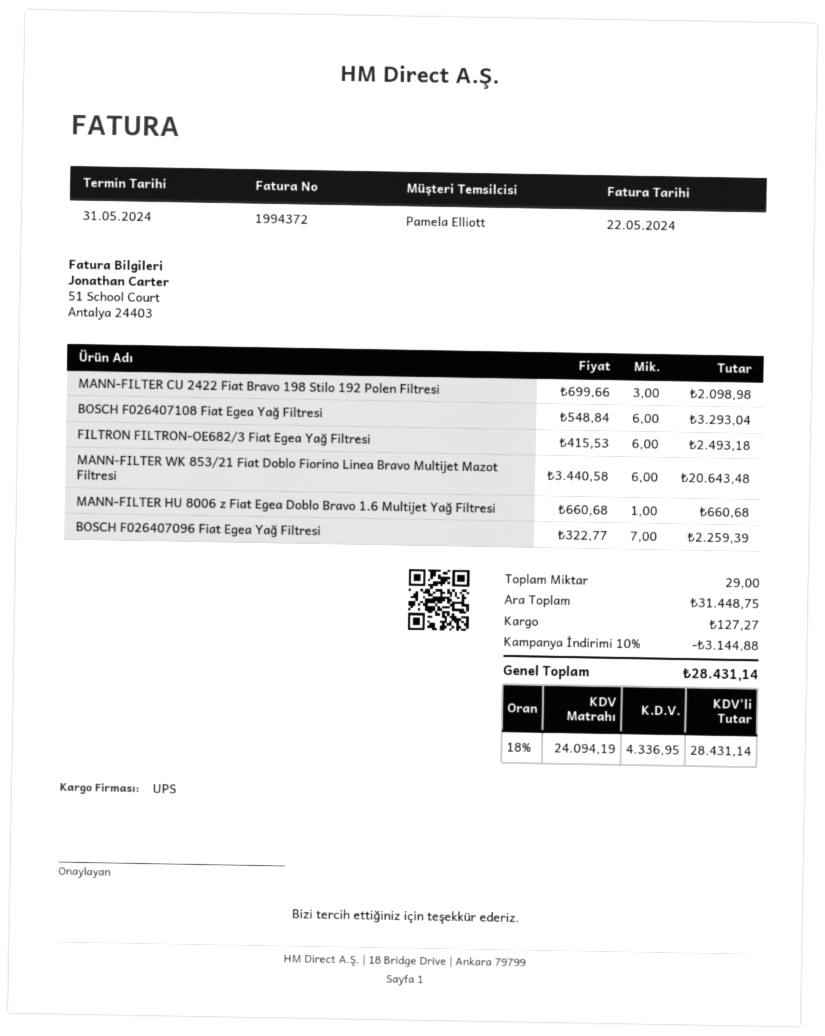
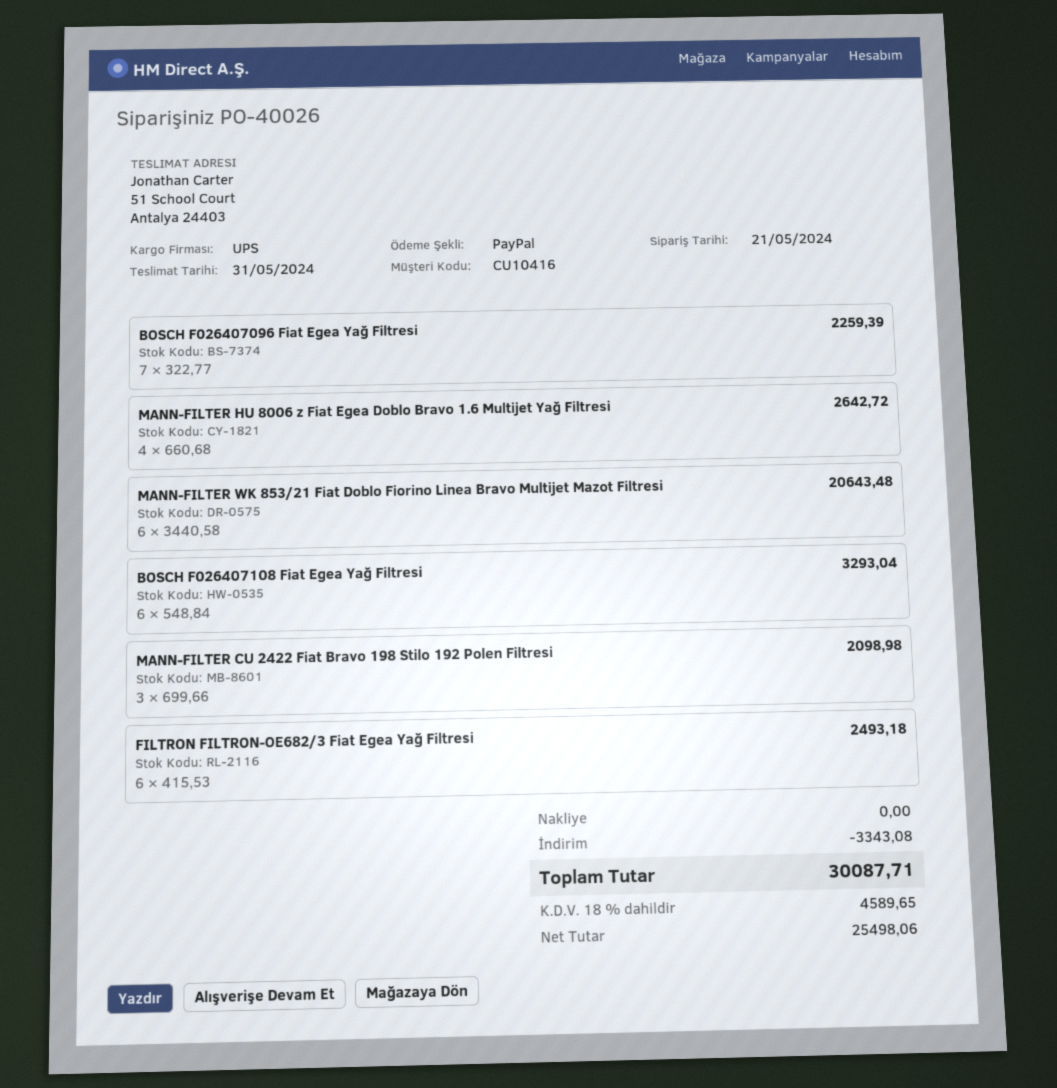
MANN-FILTER HU 8006 z Fiat Egea Doblo Bravo 1.6 Multijet Yağ Filtresi: 1 x 660.68 = 660.68 -> 4 x 660.68 = 2642.72
discount: 3144.88 -> 3343.08
shipping: 127.27 -> 0.00
net: 24094.19 -> 25498.06
tax: 18% = 4336.95 -> 18% = 4589.65
total: 28431.14 -> 30087.71

